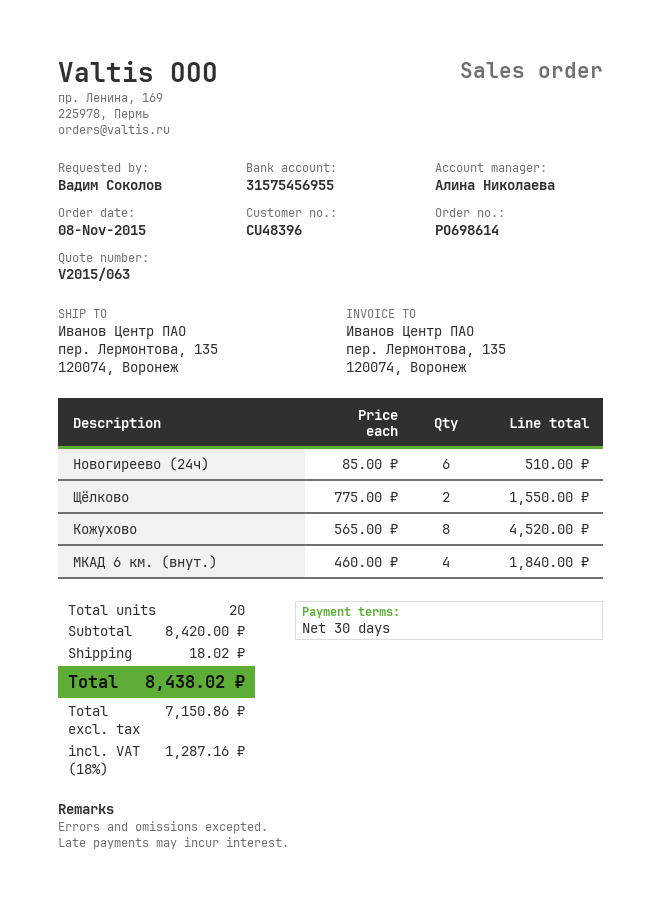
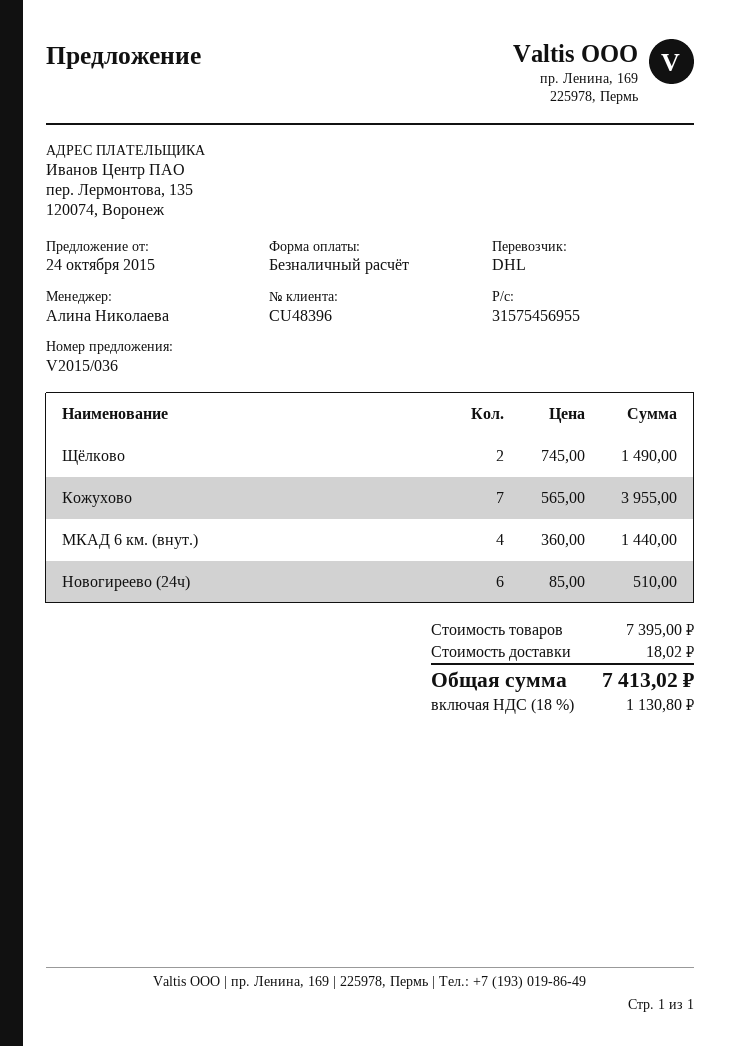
quote number: V2015/063 -> V2015/036
Щёлково: 2 x 775.00 = 1550.00 -> 2 x 745.00 = 1490.00
Кожухово: 8 x 565.00 = 4520.00 -> 7 x 565.00 = 3955.00
МКАД 6 км. (внут.): 4 x 460.00 = 1840.00 -> 4 x 360.00 = 1440.00
subtotal: 8420.00 -> 7395.00
tax: 18% = 1287.16 -> 18% = 1130.80
total: 8438.02 -> 7413.02

